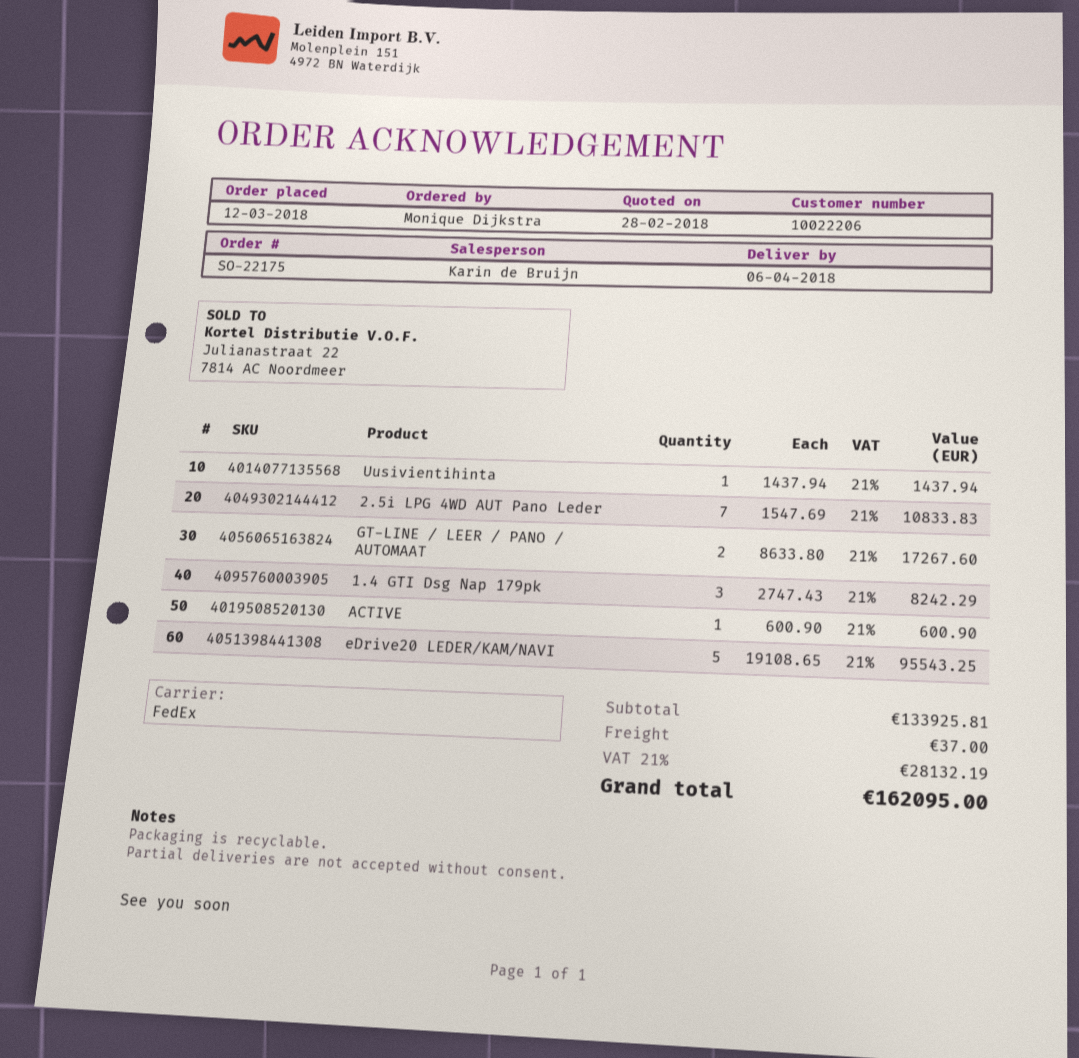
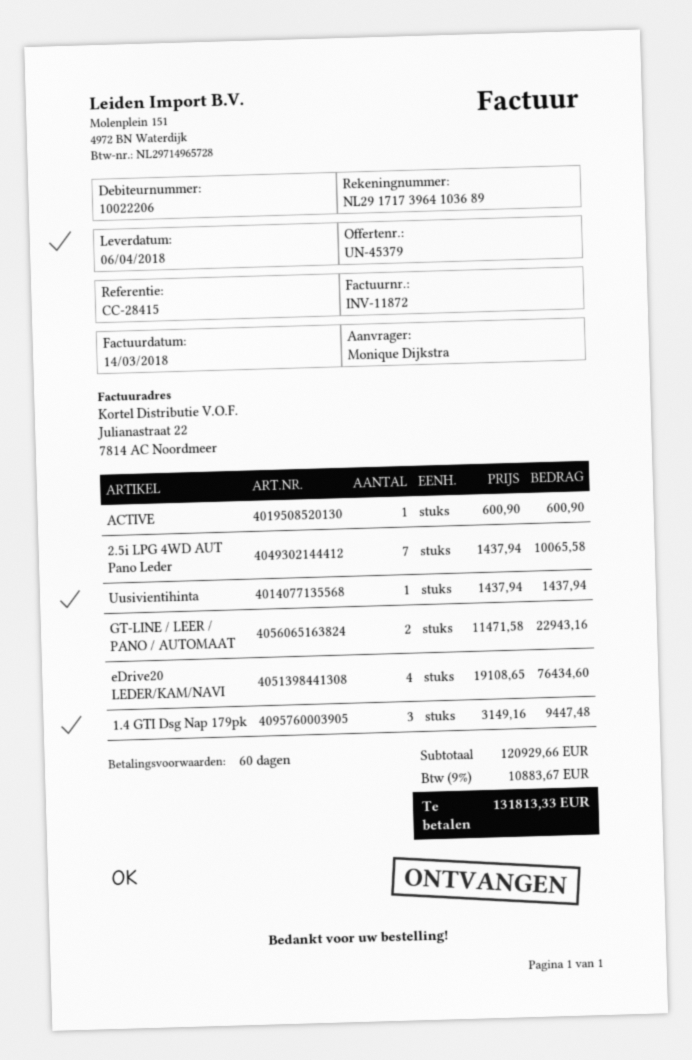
2.5i LPG 4WD AUT Pano Leder: 7 x 1547.69 = 10833.83 -> 7 x 1437.94 = 10065.58
GT-LINE / LEER / PANO / AUTOMAAT: 2 x 8633.80 = 17267.60 -> 2 x 11471.58 = 22943.16
1.4 GTI Dsg Nap 179pk: 3 x 2747.43 = 8242.29 -> 3 x 3149.16 = 9447.48
eDrive20 LEDER/KAM/NAVI: 5 x 19108.65 = 95543.25 -> 4 x 19108.65 = 76434.60
subtotal: 133925.81 -> 120929.66
shipping: 37.00 -> none
tax: 21% = 28132.19 -> 9% = 10883.67
total: 162095.00 -> 131813.33

